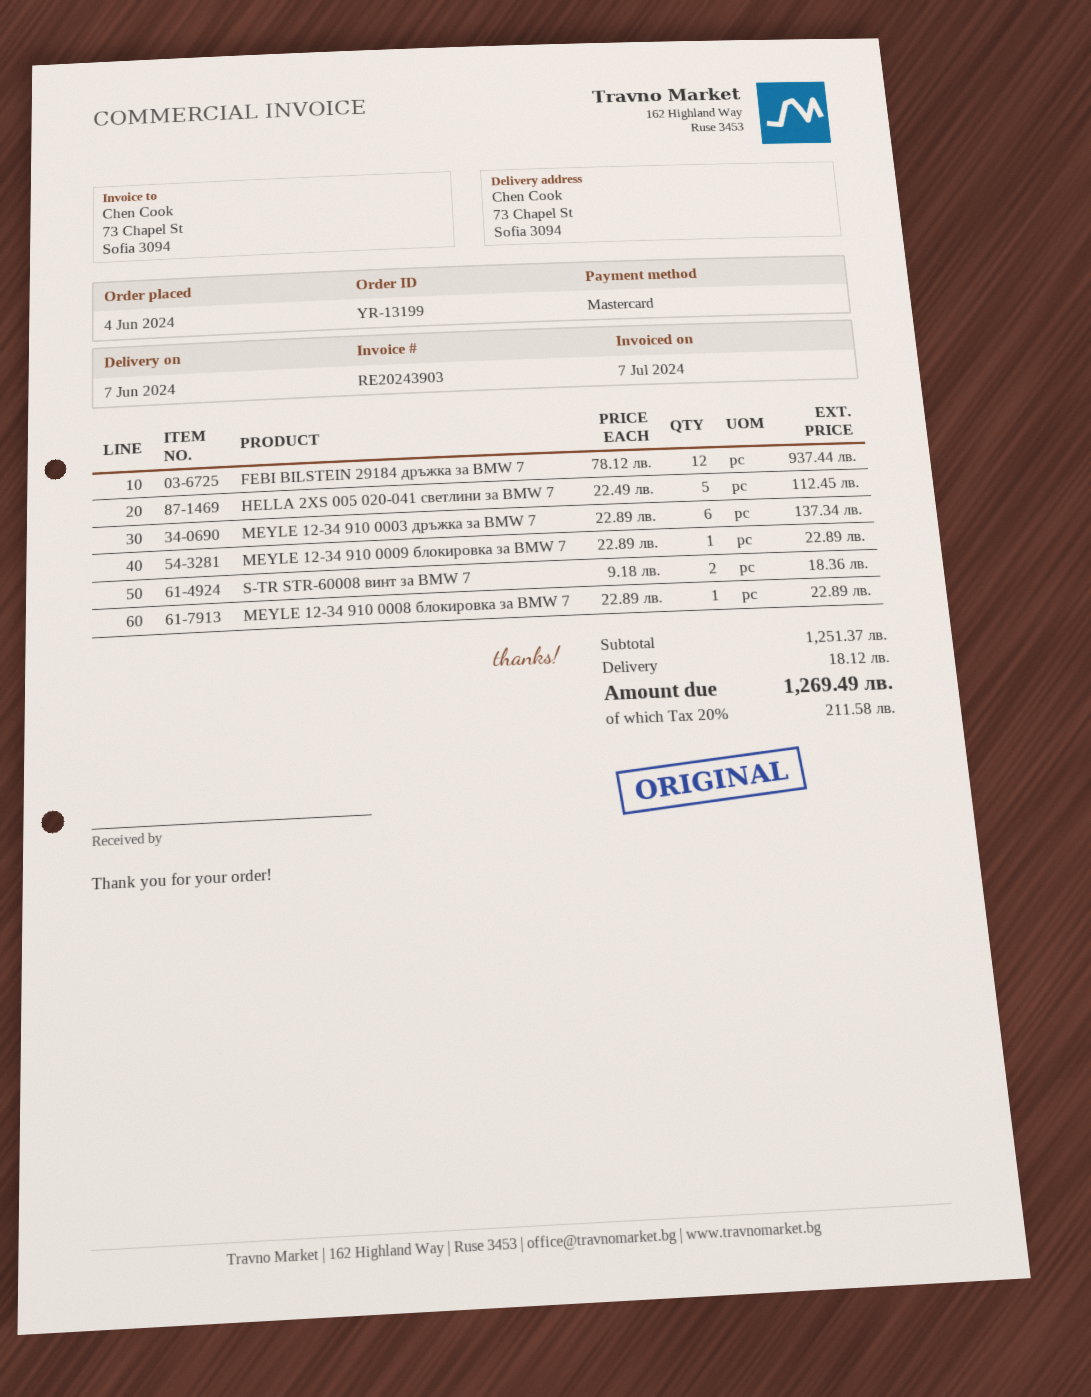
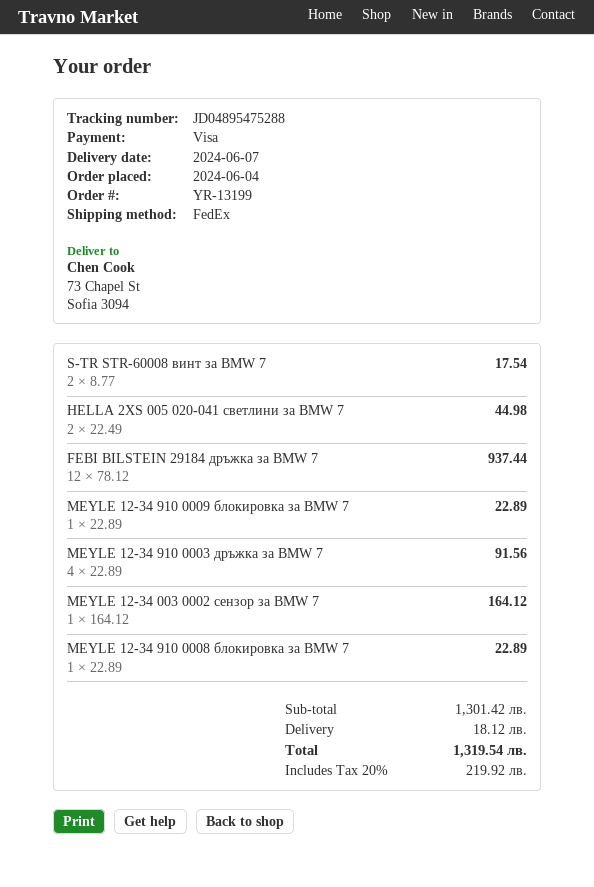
payment method: Mastercard -> Visa
HELLA 2XS 005 020-041 светлини за BMW 7: 5 x 22.49 = 112.45 -> 2 x 22.49 = 44.98
MEYLE 12-34 910 0003 дръжка за BMW 7: 6 x 22.89 = 137.34 -> 4 x 22.89 = 91.56
S-TR STR-60008 винт за BMW 7: 2 x 9.18 = 18.36 -> 2 x 8.77 = 17.54
MEYLE 12-34 003 0002 сензор за BMW 7: none -> 1 x 164.12 = 164.12
subtotal: 1251.37 -> 1301.42
tax: 20% = 211.58 -> 20% = 219.92
total: 1269.49 -> 1319.54

